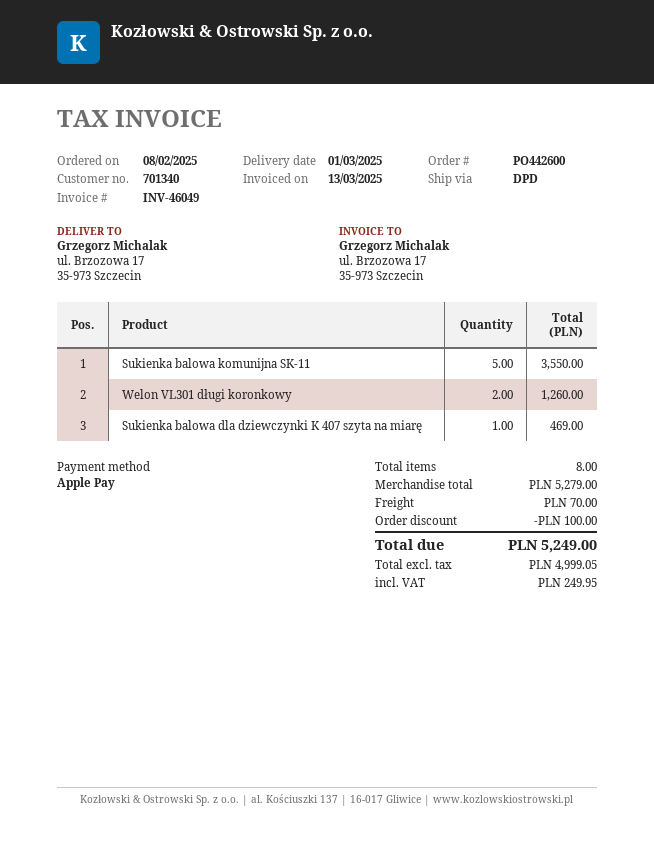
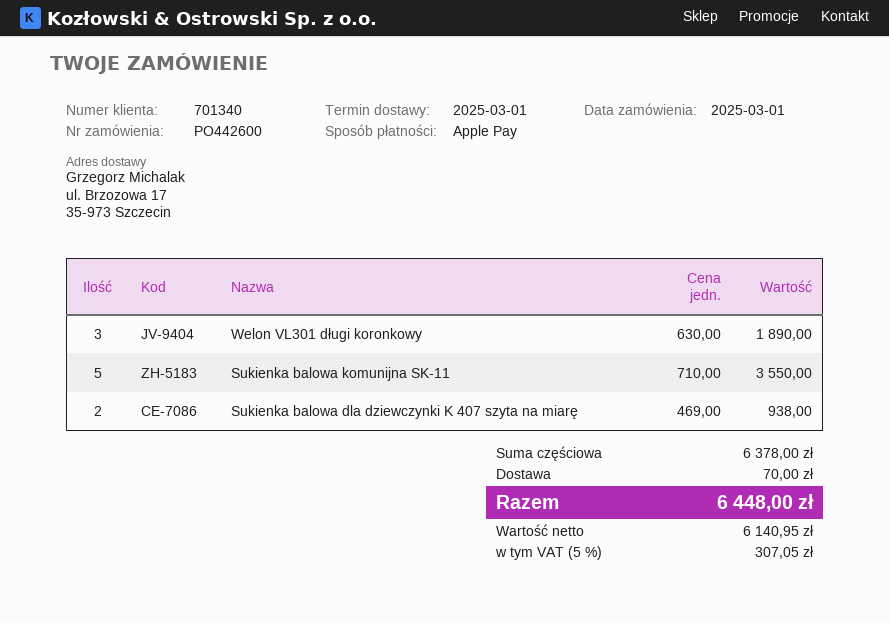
order date: 2025-02-08 -> 2025-03-01
Welon VL301 długi koronkowy: 2 for 1260.00 -> 3 for 1890.00
Sukienka balowa dla dziewczynki K 407 szyta na miarę: 1 for 469.00 -> 2 for 938.00
subtotal: 5279.00 -> 6378.00
discount: 100.00 -> none
net: 4999.05 -> 6140.95
tax: 249.95 -> 307.05
total: 5249.00 -> 6448.00

